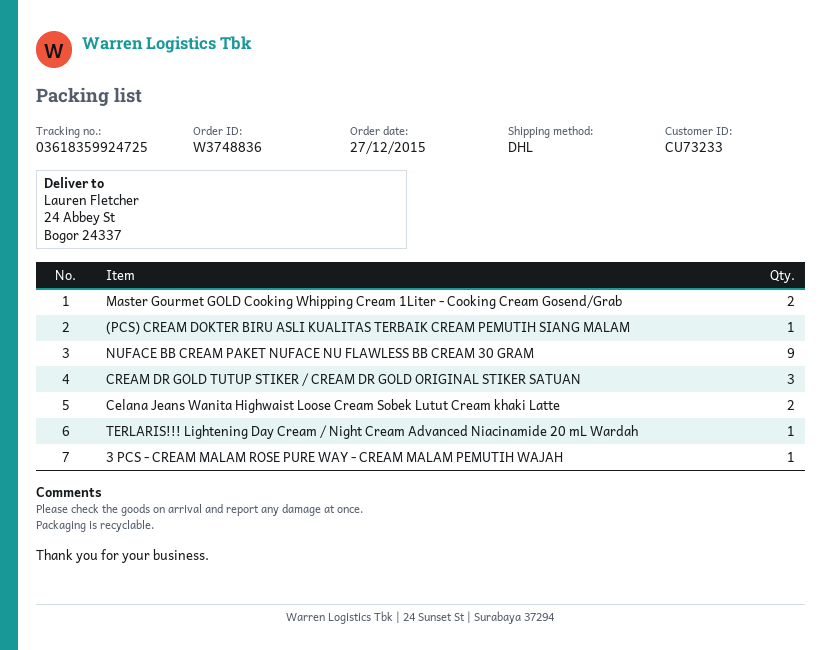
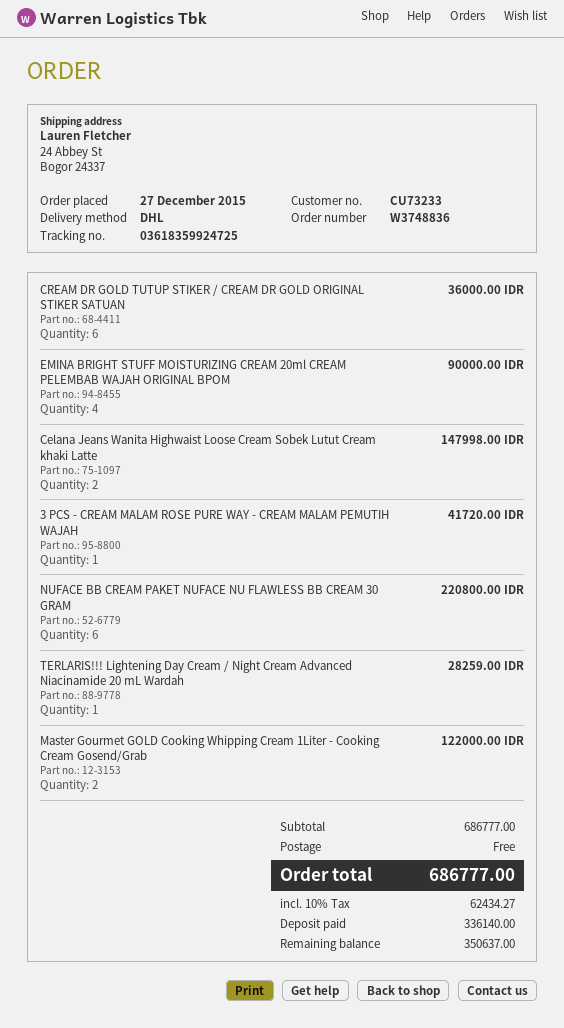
(PCS) CREAM DOKTER BIRU ASLI KUALITAS TERBAIK CREAM PEMUTIH SIANG MALAM: 1 -> none
NUFACE BB CREAM PAKET NUFACE NU FLAWLESS BB CREAM 30 GRAM: 9 -> 6
CREAM DR GOLD TUTUP STIKER / CREAM DR GOLD ORIGINAL STIKER SATUAN: 3 -> 6
EMINA BRIGHT STUFF MOISTURIZING CREAM 20ml CREAM PELEMBAB WAJAH ORIGINAL BPOM: none -> 4

